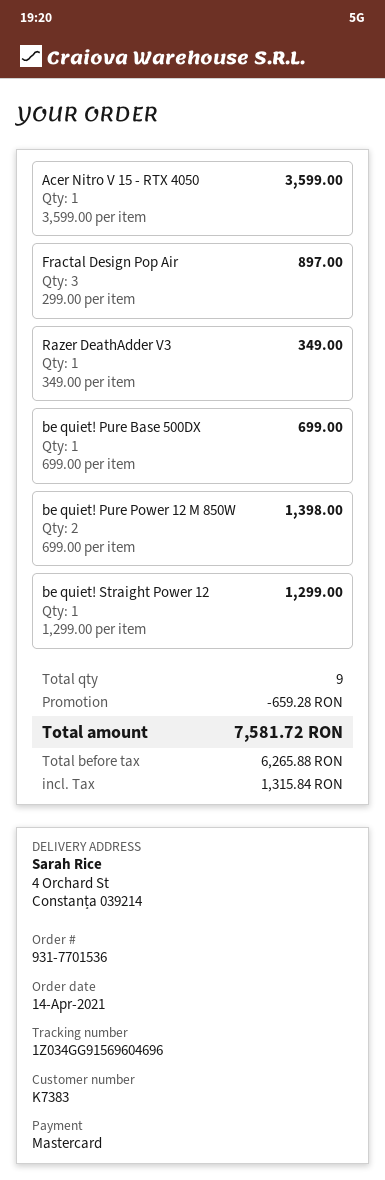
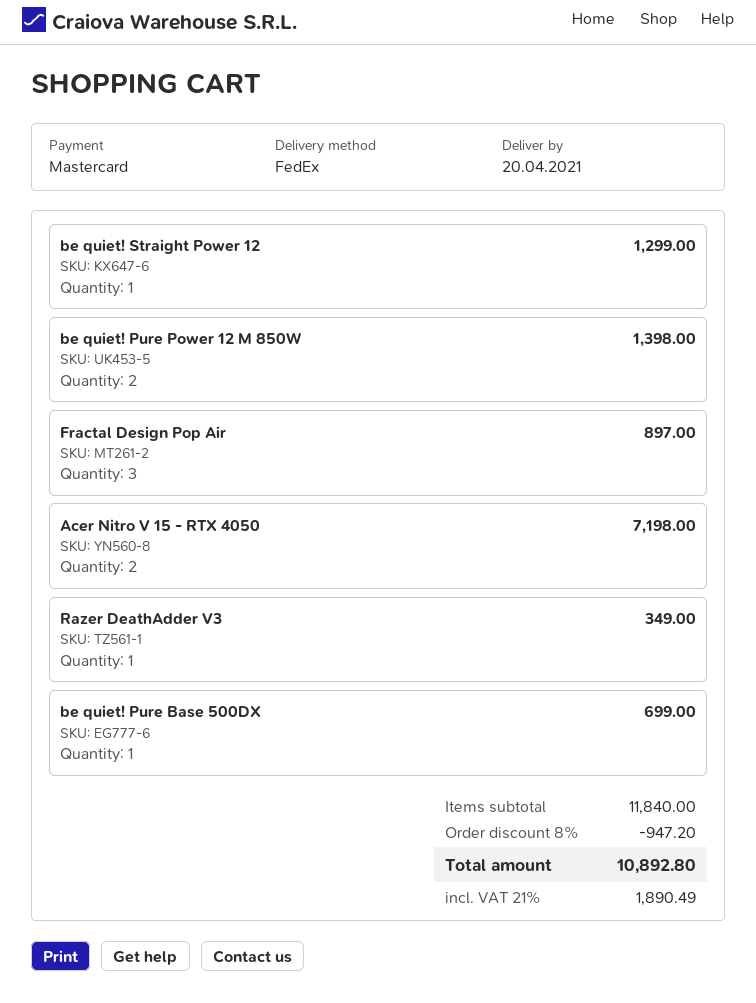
Acer Nitro V 15 - RTX 4050: 1 for 3599.00 -> 2 for 7198.00
discount: 659.28 -> 947.20
tax: 1315.84 -> 1890.49
total: 7581.72 -> 10892.80

